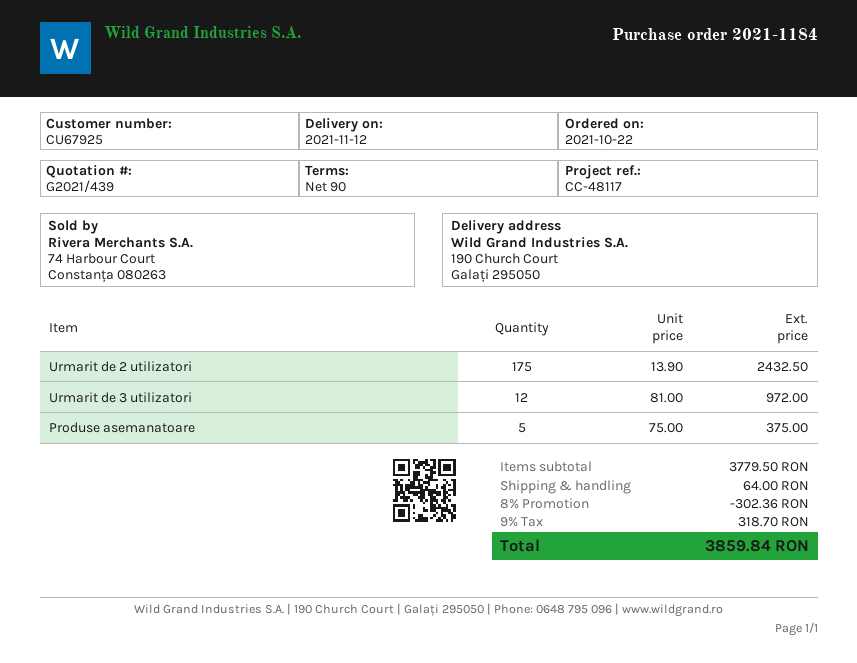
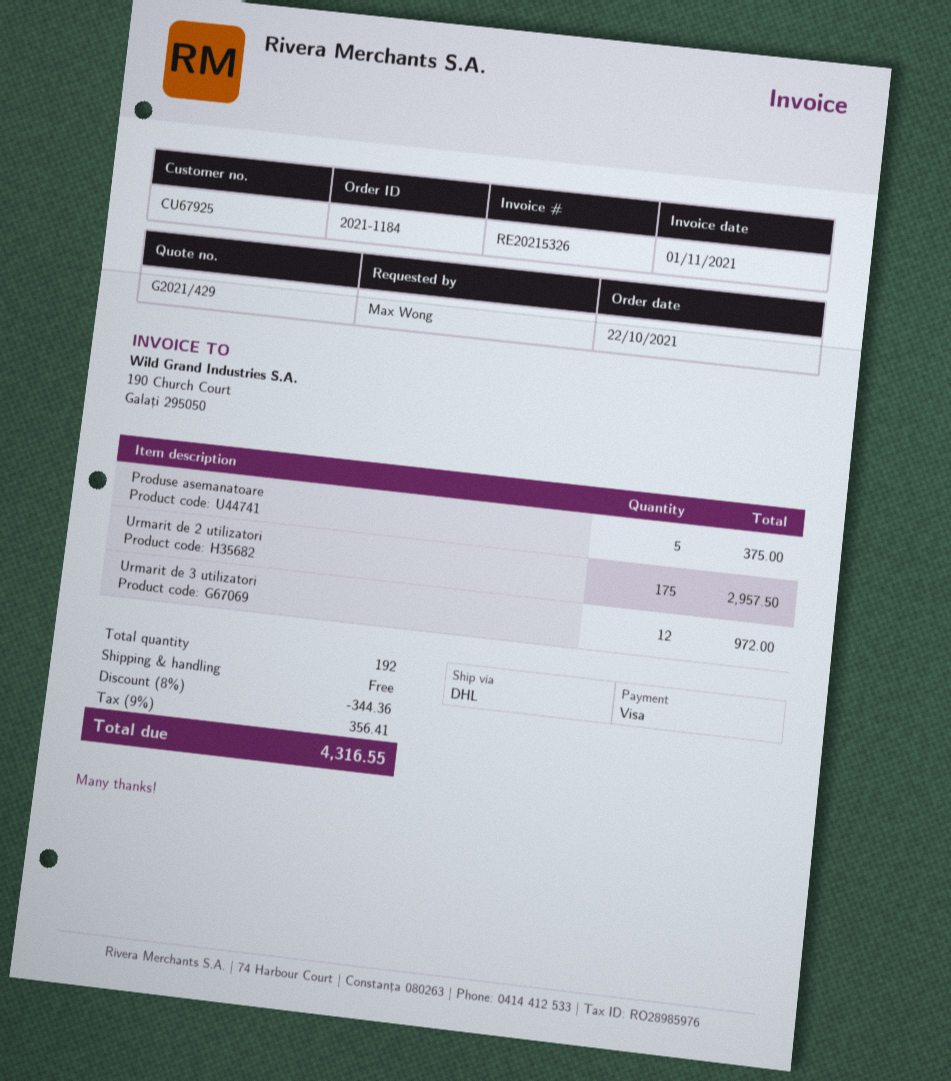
quote number: G2021/439 -> G2021/429
Urmarit de 2 utilizatori: 175 for 2432.50 -> 175 for 2957.50
discount: 8% = 302.36 -> 8% = 344.36
shipping: 64.00 -> 0.00
tax: 9% = 318.70 -> 9% = 356.41
total: 3859.84 -> 4316.55

